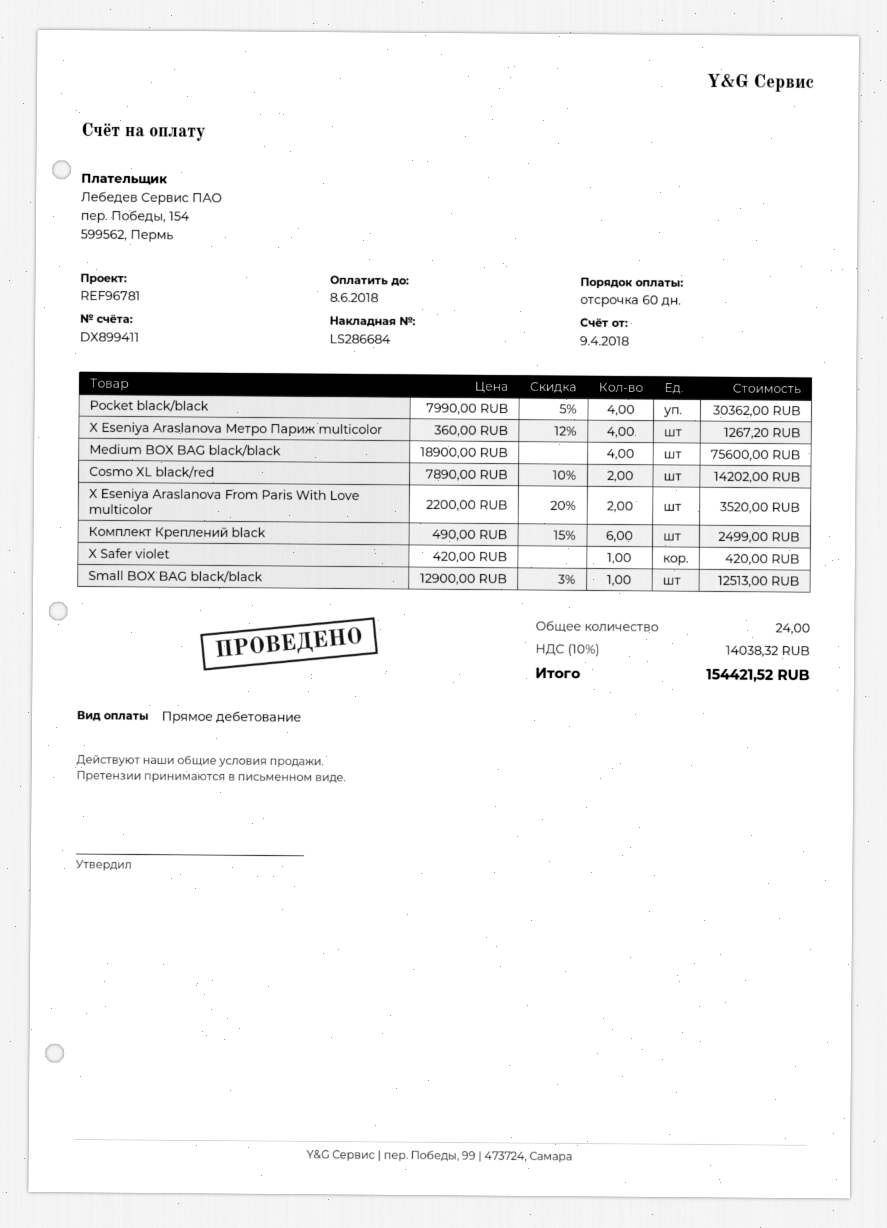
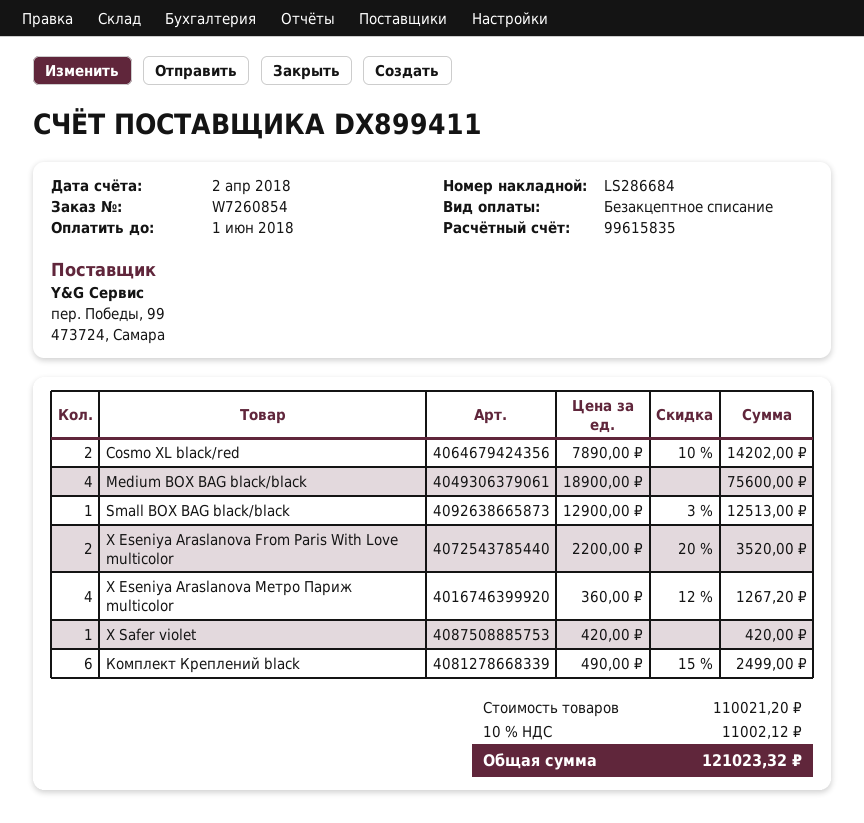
invoice date: 2018-04-09 -> 2018-04-02
due date: 2018-06-08 -> 2018-06-01
Pocket black/black: 4 x 7990.00 - 5% = 30362.00 -> none
tax: 10% = 14038.32 -> 10% = 11002.12
total: 154421.52 -> 121023.32

